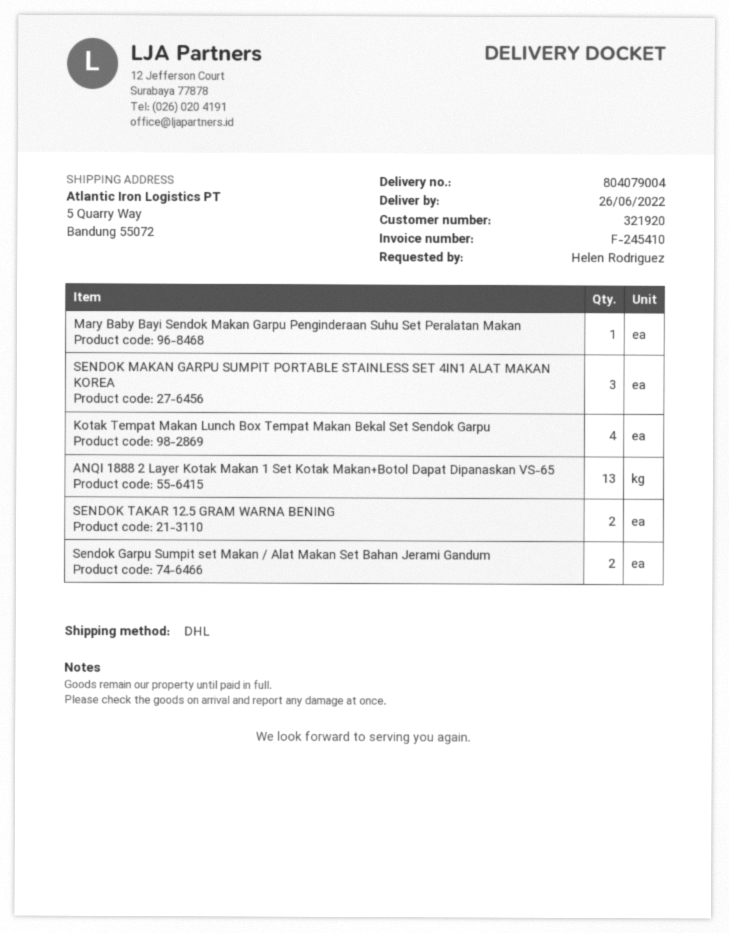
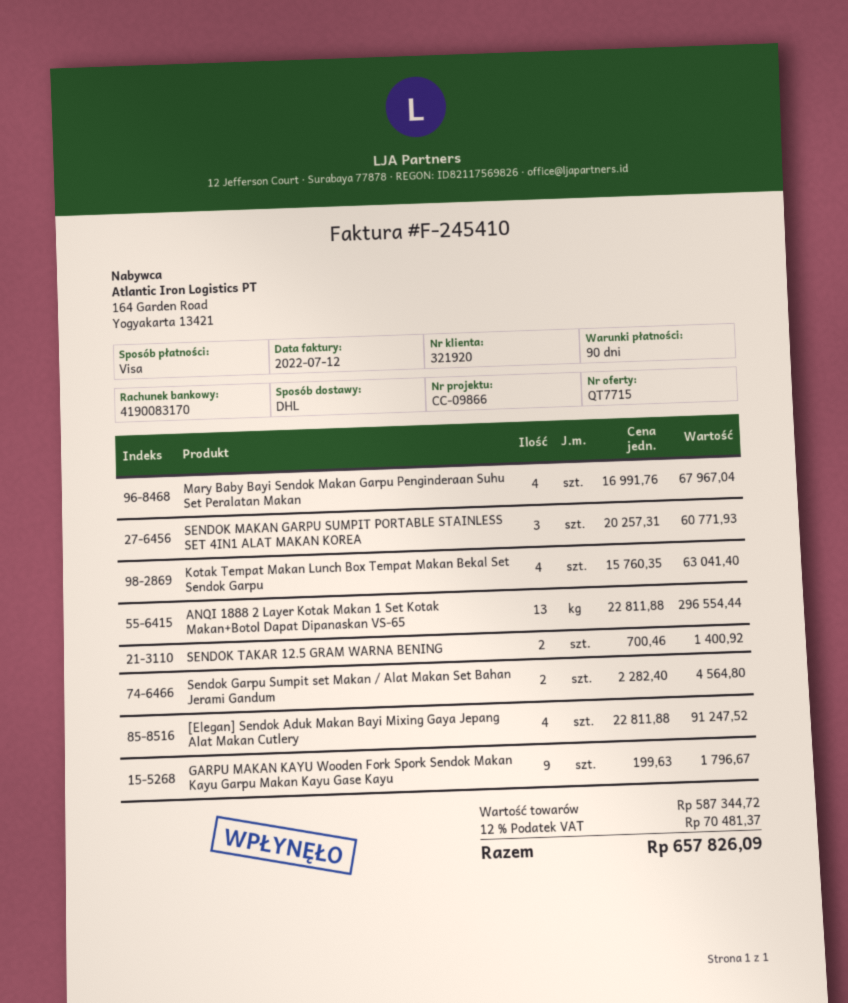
Mary Baby Bayi Sendok Makan Garpu Penginderaan Suhu Set Peralatan Makan: 1 -> 4
[Elegan] Sendok Aduk Makan Bayi Mixing Gaya Jepang Alat Makan Cutlery: none -> 4
GARPU MAKAN KAYU Wooden Fork Spork Sendok Makan Kayu Garpu Makan Kayu Gase Kayu: none -> 9

